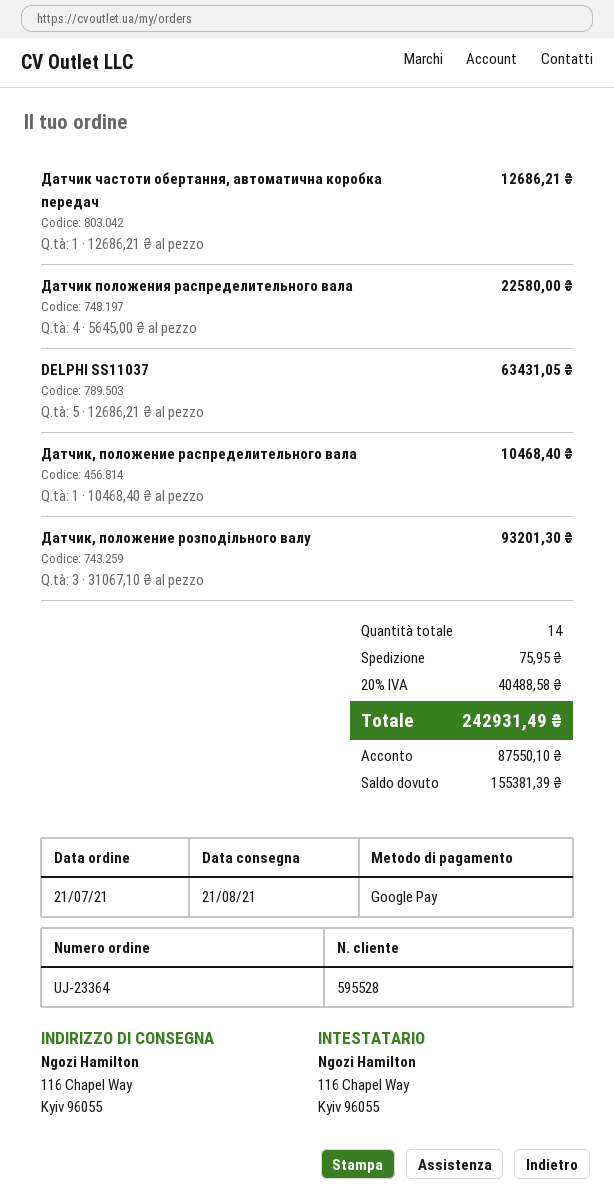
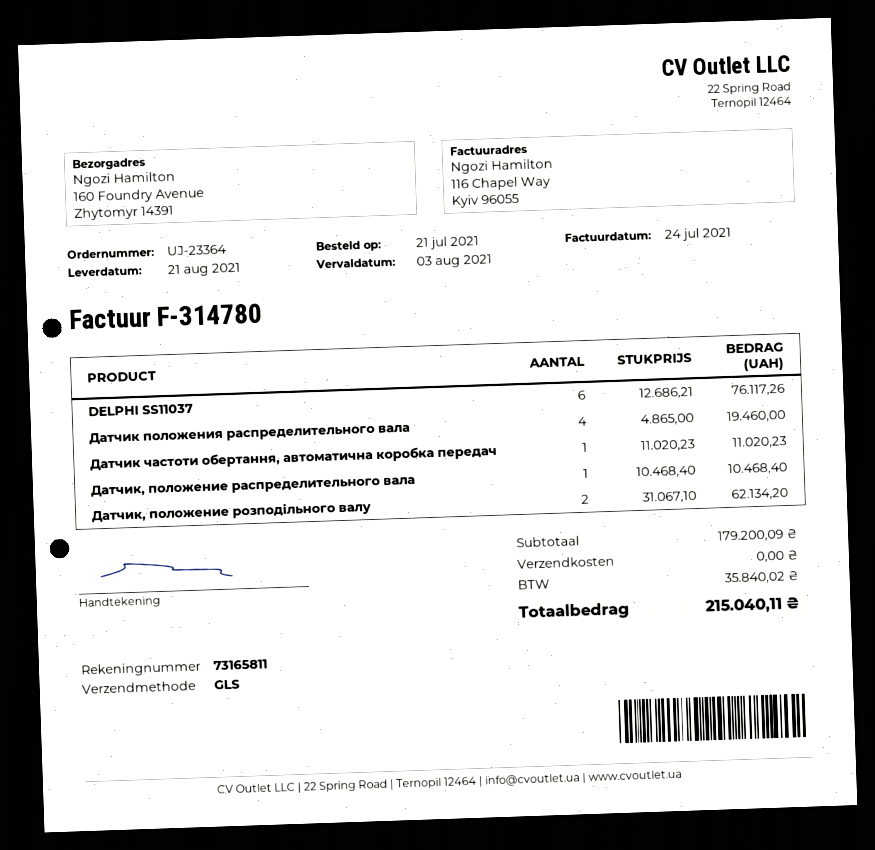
ship to: 116 Chapel Way, Kyiv 96055 -> 160 Foundry Avenue, Zhytomyr 14391
Датчик частоти обертання, автоматична коробка передач: 1 x 12686.21 = 12686.21 -> 1 x 11020.23 = 11020.23
Датчик положения распределительного вала: 4 x 5645.00 = 22580.00 -> 4 x 4865.00 = 19460.00
DELPHI SS11037: 5 x 12686.21 = 63431.05 -> 6 x 12686.21 = 76117.26
Датчик, положение розподільного валу: 3 x 31067.10 = 93201.30 -> 2 x 31067.10 = 62134.20
shipping: 75.95 -> 0.00
tax: 40488.58 -> 35840.02
total: 242931.49 -> 215040.11

